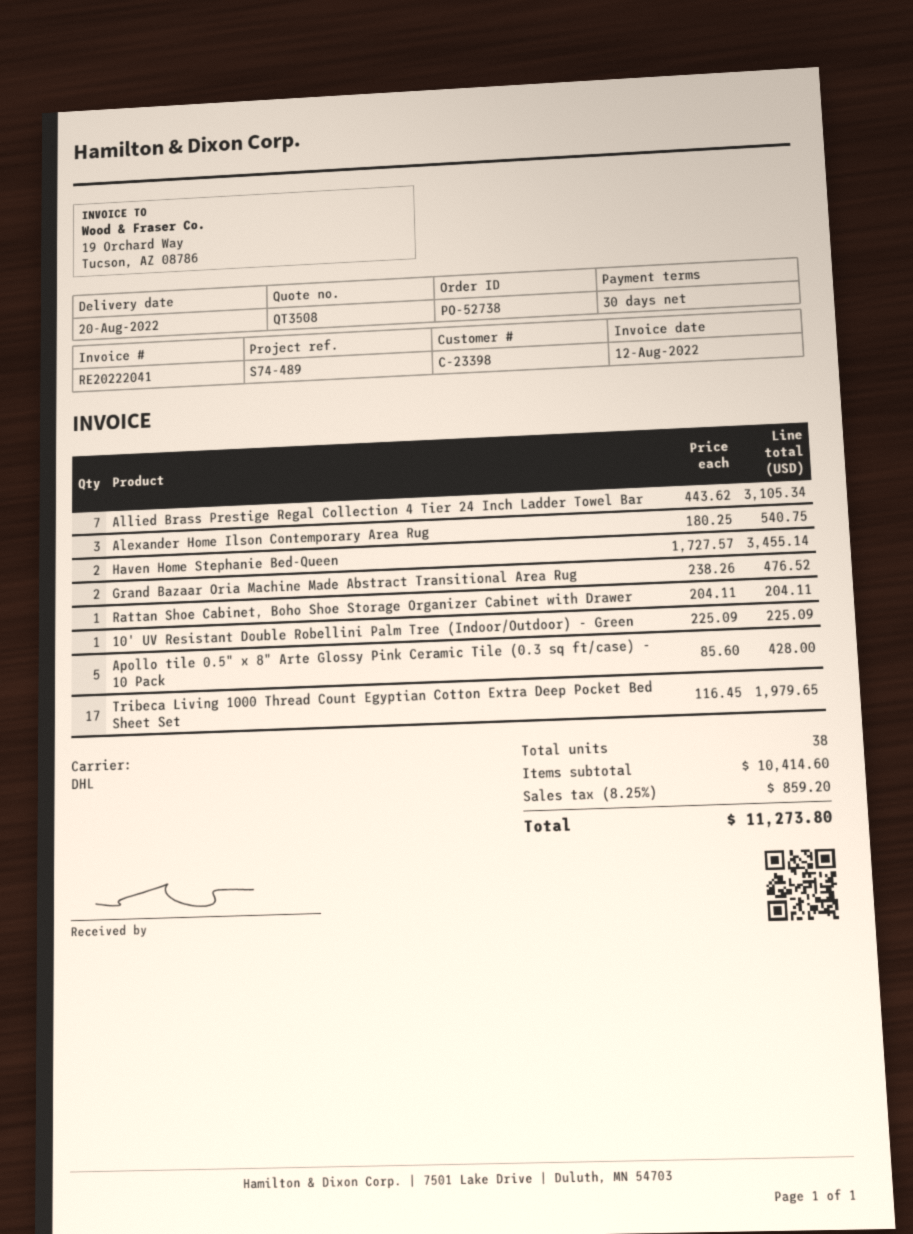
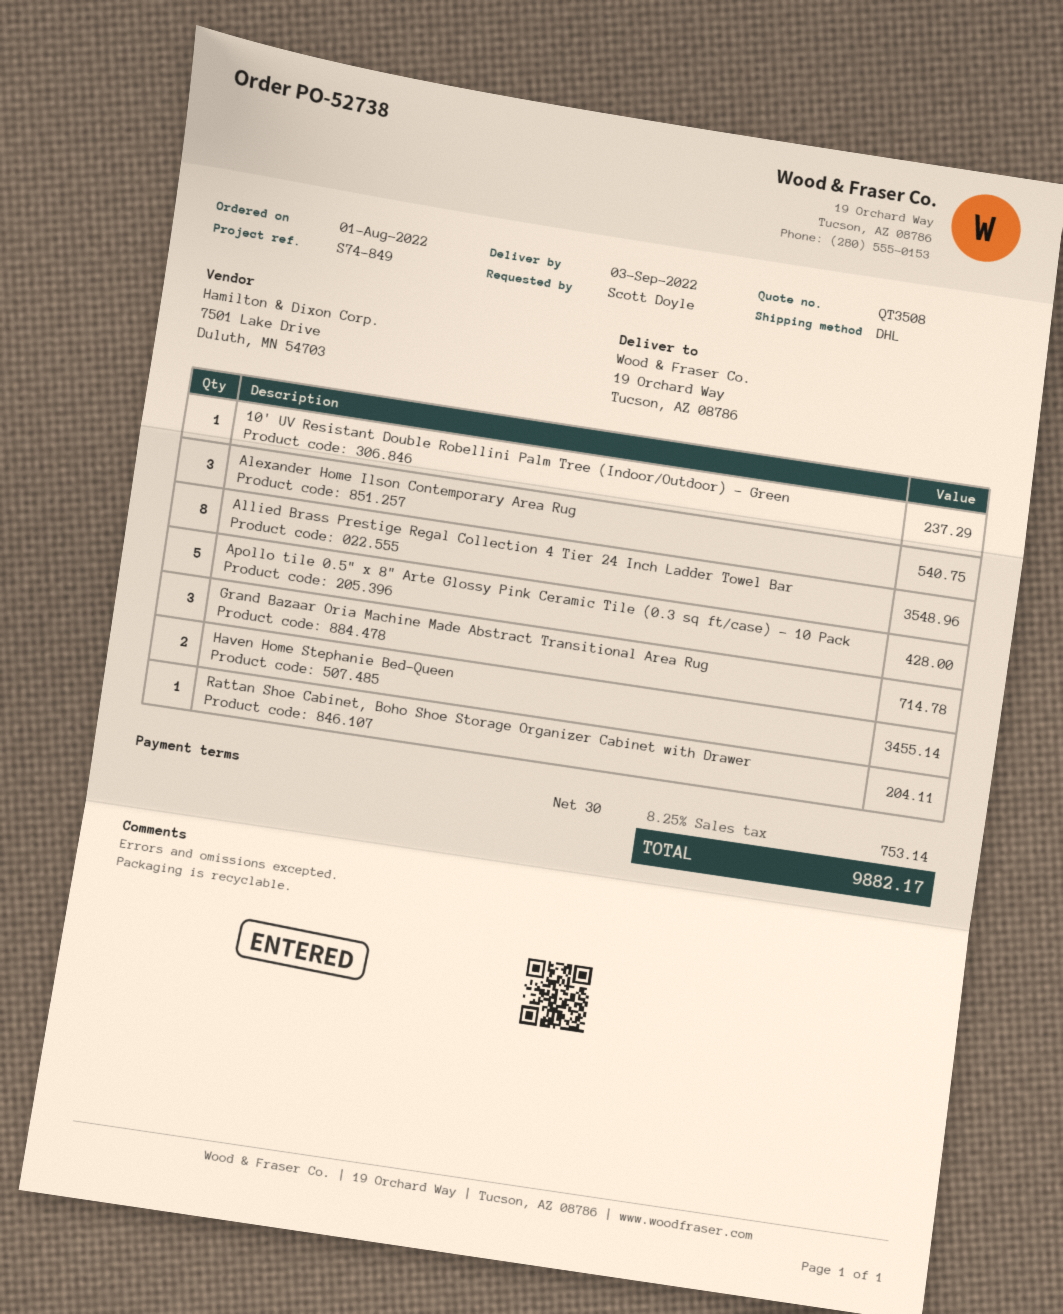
delivery date: 2022-08-20 -> 2022-09-03
reference: S74-489 -> S74-849
Allied Brass Prestige Regal Collection 4 Tier 24 Inch Ladder Towel Bar: 7 for 3105.34 -> 8 for 3548.96
Grand Bazaar Oria Machine Made Abstract Transitional Area Rug: 2 for 476.52 -> 3 for 714.78
10' UV Resistant Double Robellini Palm Tree (Indoor/Outdoor) - Green: 1 for 225.09 -> 1 for 237.29
Tribeca Living 1000 Thread Count Egyptian Cotton Extra Deep Pocket Bed Sheet Set: 17 for 1979.65 -> none
tax: 8.25% = 859.20 -> 8.25% = 753.14
total: 11273.80 -> 9882.17

